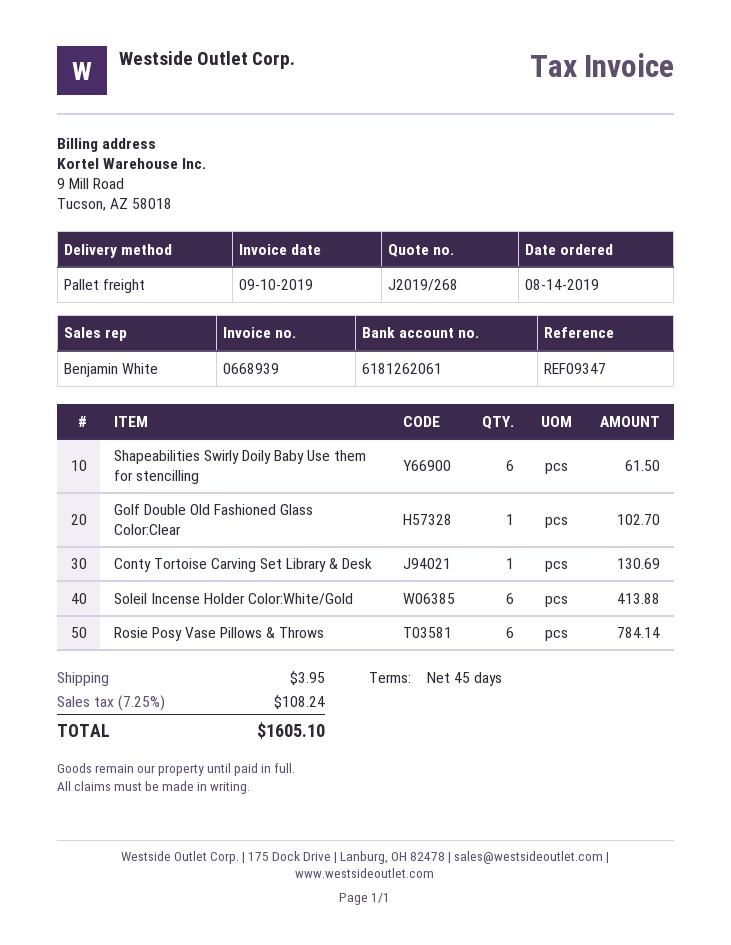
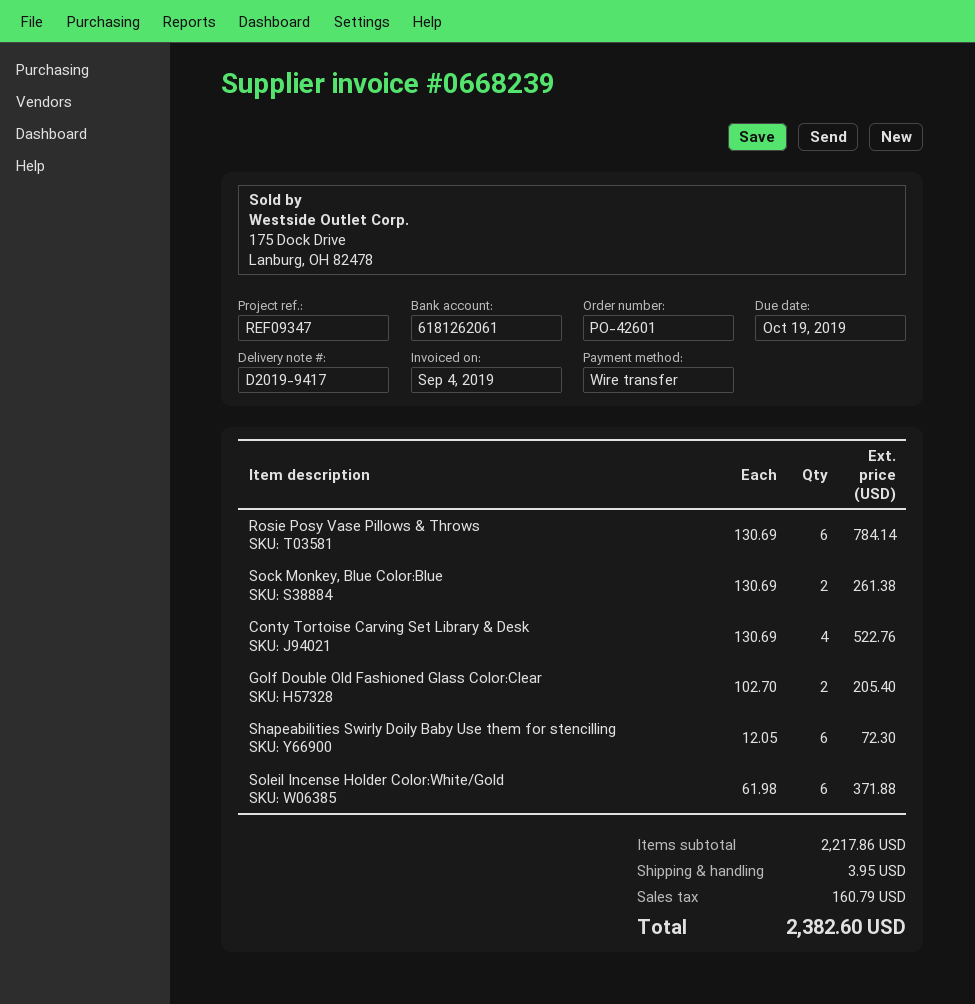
invoice number: 0668939 -> 0668239
invoice date: 2019-09-10 -> 2019-09-04
Shapeabilities Swirly Doily Baby Use them for stencilling: 6 for 61.50 -> 6 for 72.30
Golf Double Old Fashioned Glass Color:Clear: 1 for 102.70 -> 2 for 205.40
Conty Tortoise Carving Set Library & Desk: 1 for 130.69 -> 4 for 522.76
Soleil Incense Holder Color:White/Gold: 6 for 413.88 -> 6 for 371.88
Sock Monkey, Blue Color:Blue: none -> 2 for 261.38
tax: 108.24 -> 160.79
total: 1605.10 -> 2382.60

